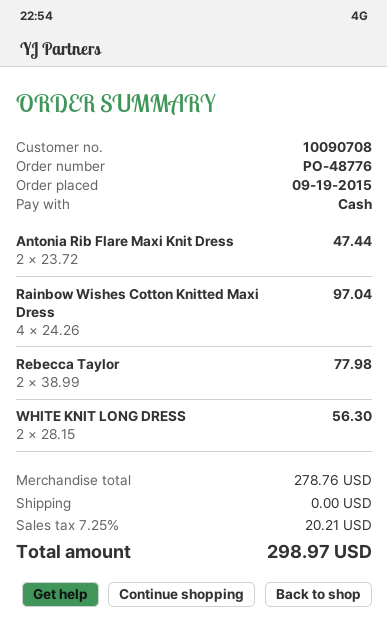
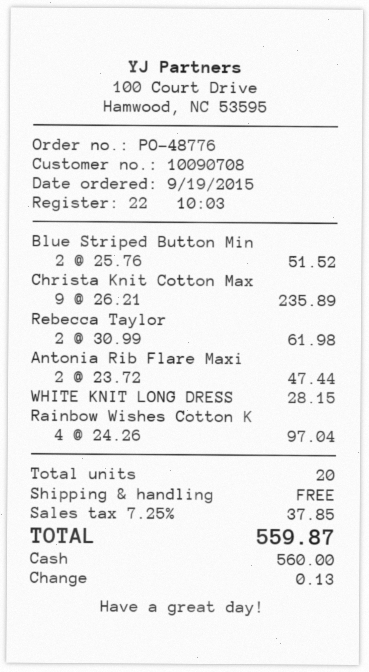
Rebecca Taylor: 2 x 38.99 = 77.98 -> 2 x 30.99 = 61.98
WHITE KNIT LONG DRESS: 2 x 28.15 = 56.30 -> 1 x 28.15 = 28.15
Blue Striped Button Min: none -> 2 x 25.76 = 51.52
Christa Knit Cotton Max: none -> 9 x 26.21 = 235.89
tax: 7.25% = 20.21 -> 7.25% = 37.85
total: 298.97 -> 559.87

